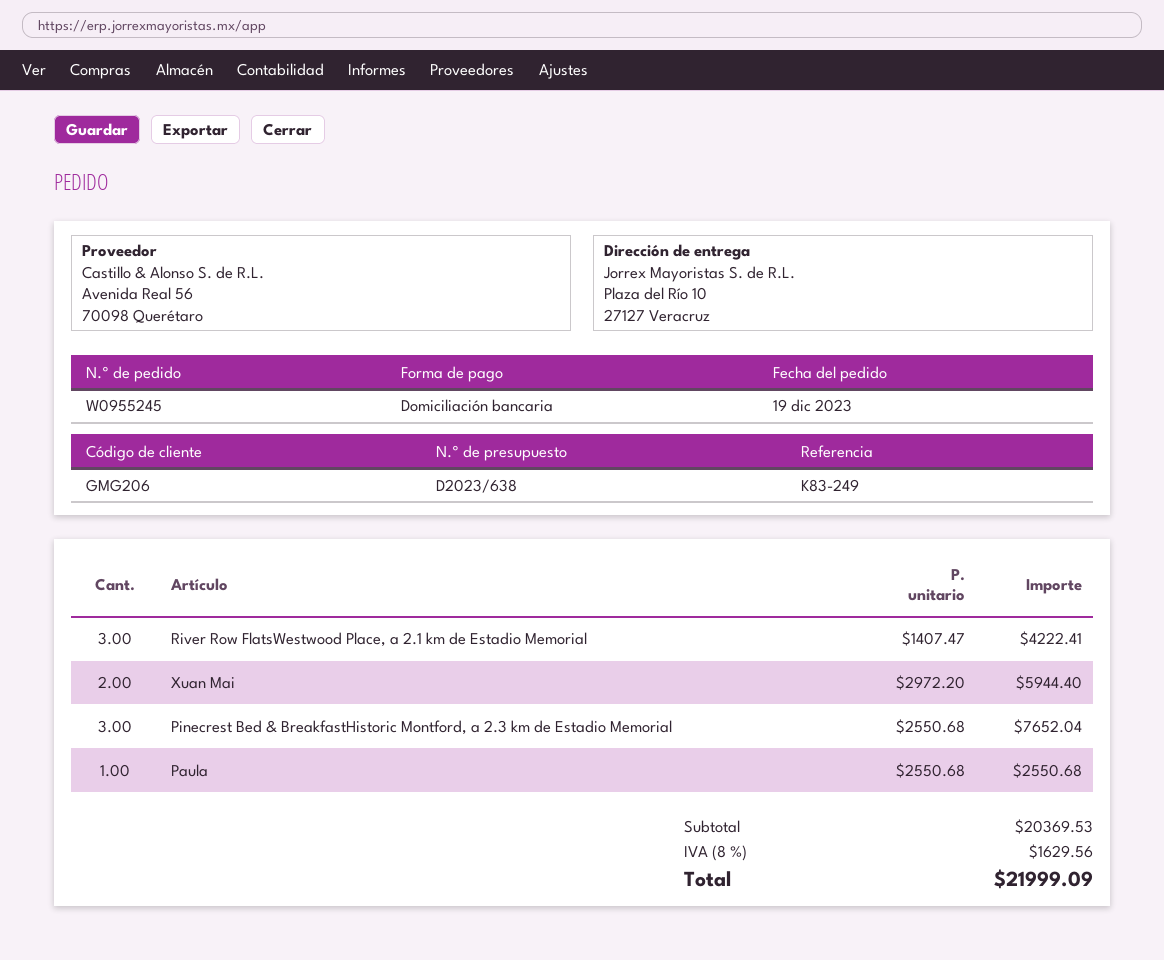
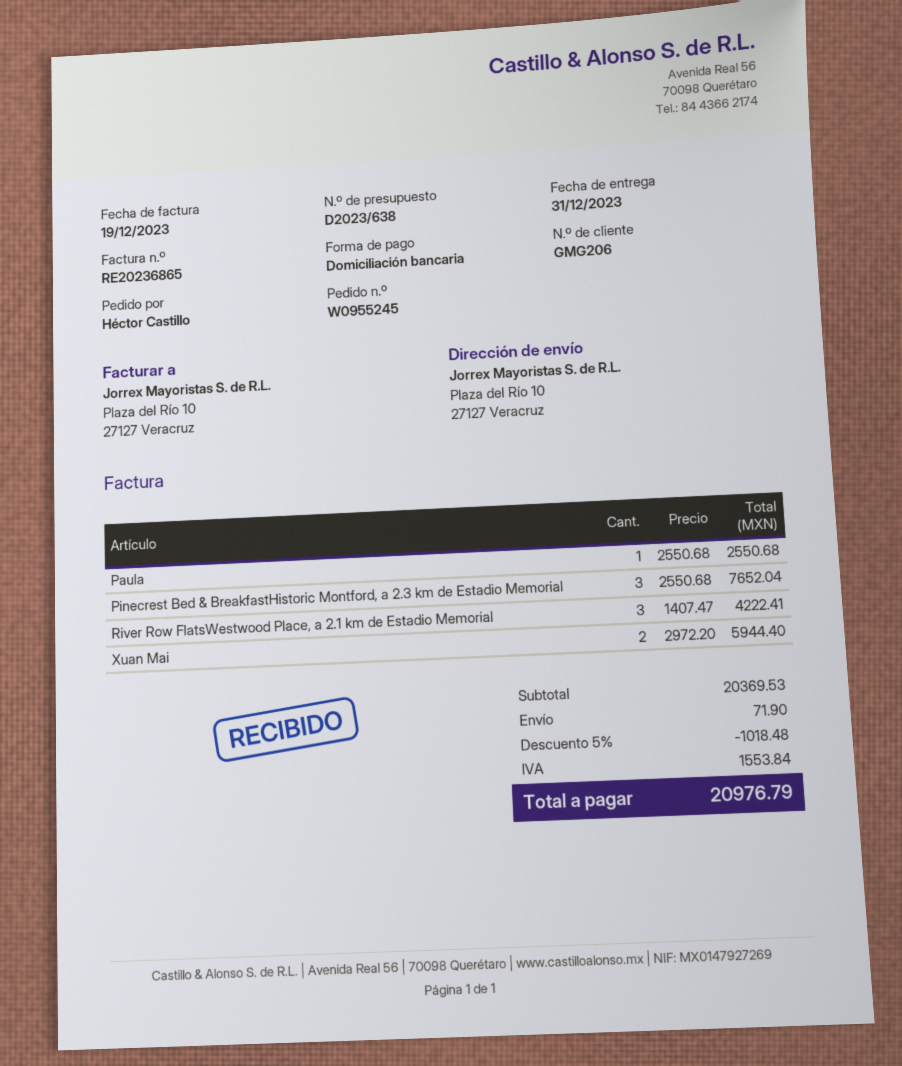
discount: none -> 5% = 1018.48
shipping: none -> 71.90
tax: 1629.56 -> 1553.84
total: 21999.09 -> 20976.79

